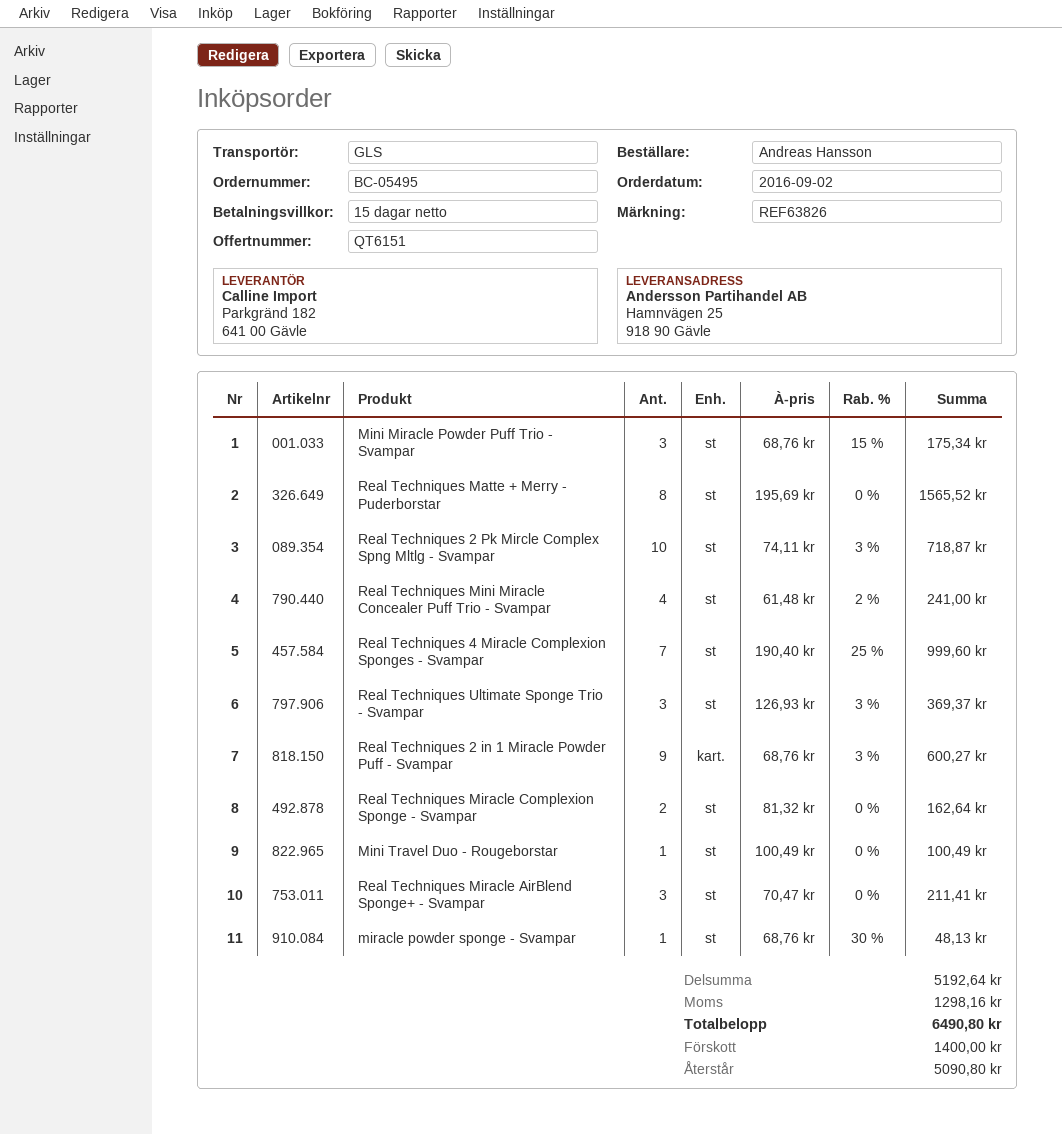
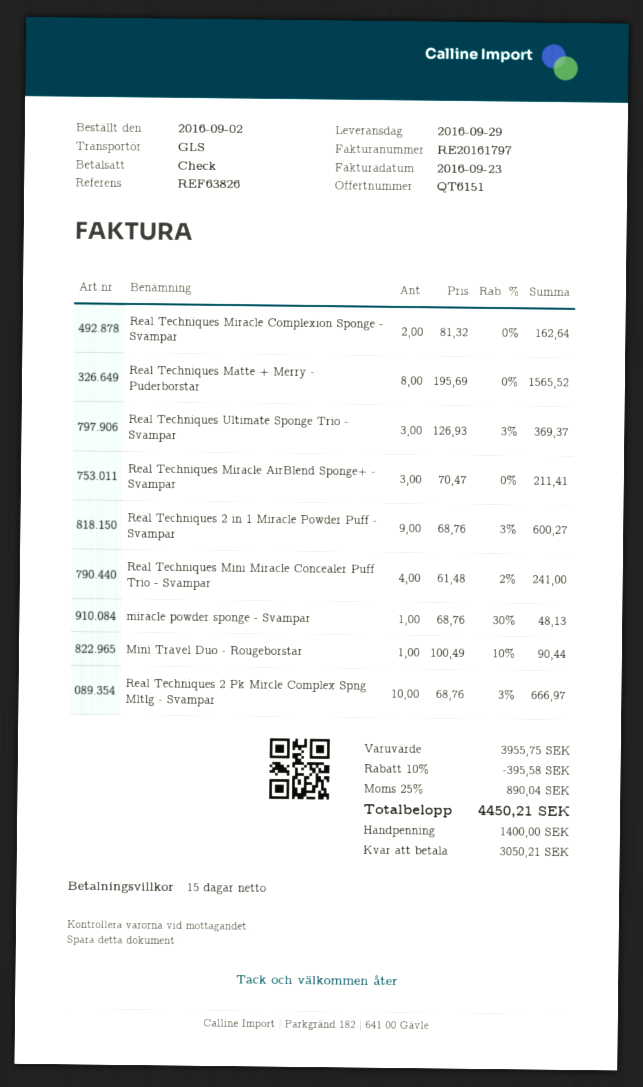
Mini Miracle Powder Puff Trio - Svampar: 3 x 68.76 - 15% = 175.34 -> none
Real Techniques 2 Pk Mircle Complex Spng Mltlg - Svampar: 10 x 74.11 - 3% = 718.87 -> 10 x 68.76 - 3% = 666.97
Real Techniques 4 Miracle Complexion Sponges - Svampar: 7 x 190.40 - 25% = 999.60 -> none
Mini Travel Duo - Rougeborstar: 1 x 100.49 = 100.49 -> 1 x 100.49 - 10% = 90.44
subtotal: 5192.64 -> 3955.75
discount: none -> 10% = 395.58
tax: 1298.16 -> 890.04
total: 6490.80 -> 4450.21
balance: 5090.80 -> 3050.21

